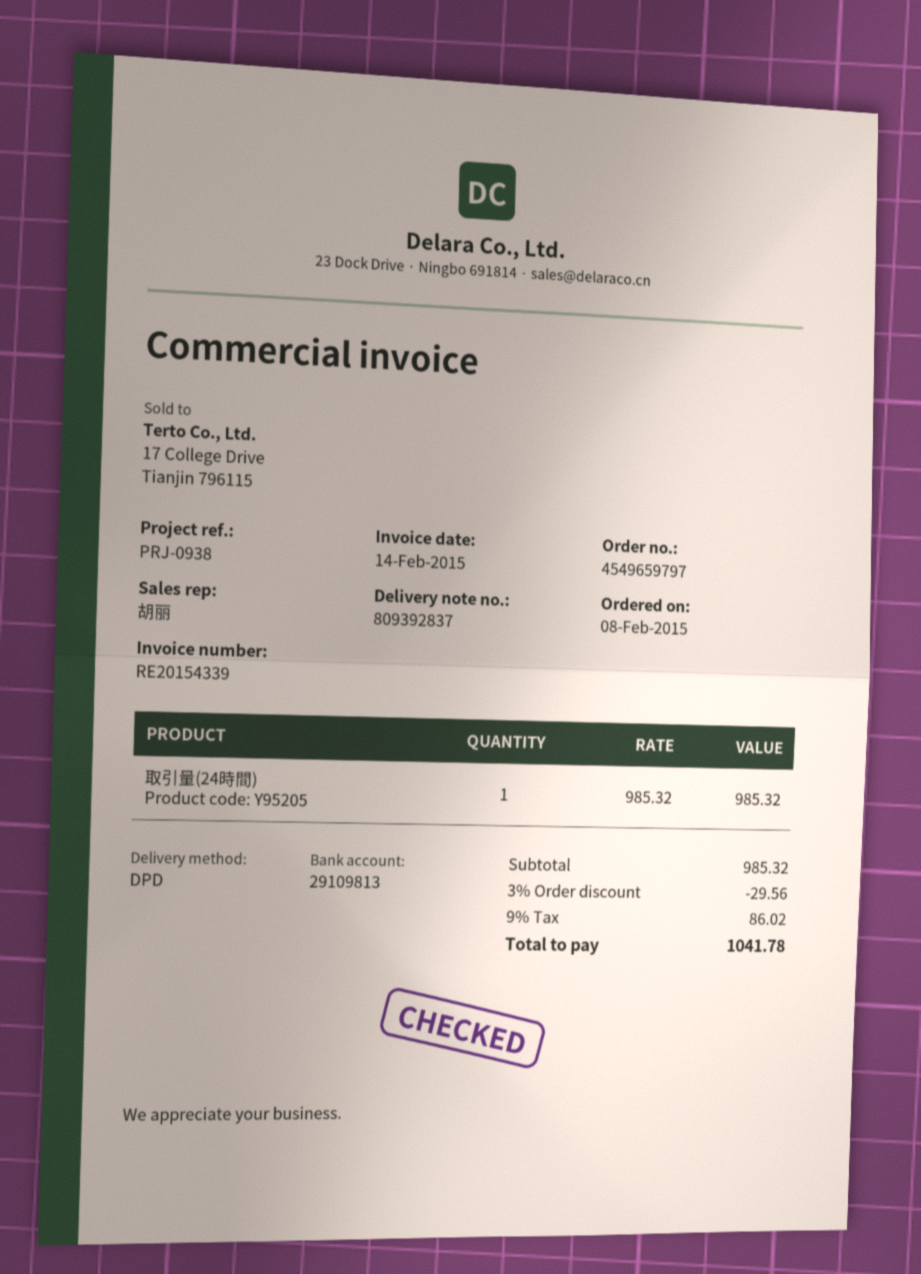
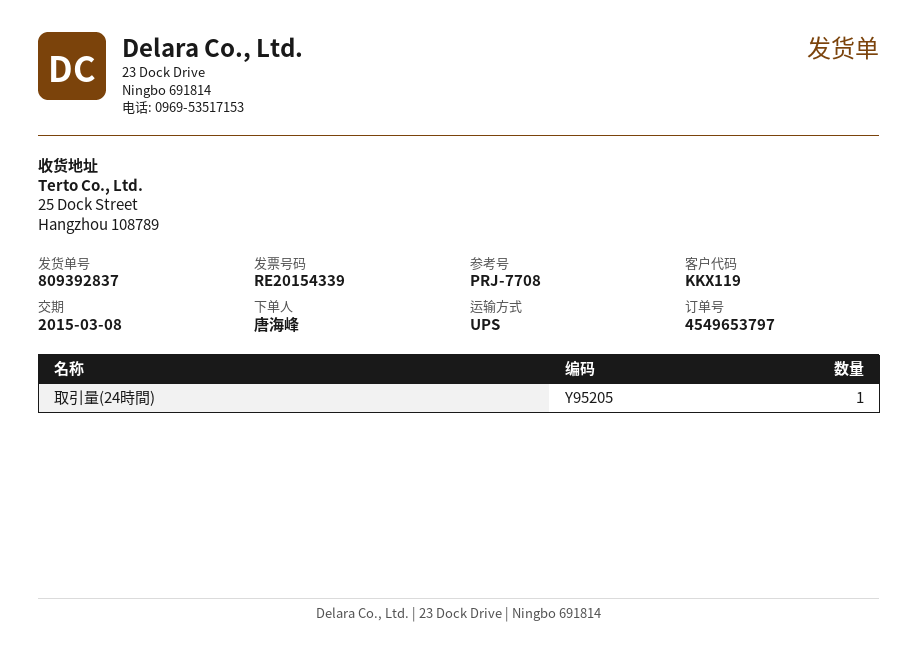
order number: 4549659797 -> 4549653797
reference: PRJ-0938 -> PRJ-7708
shipping method: DPD -> UPS

